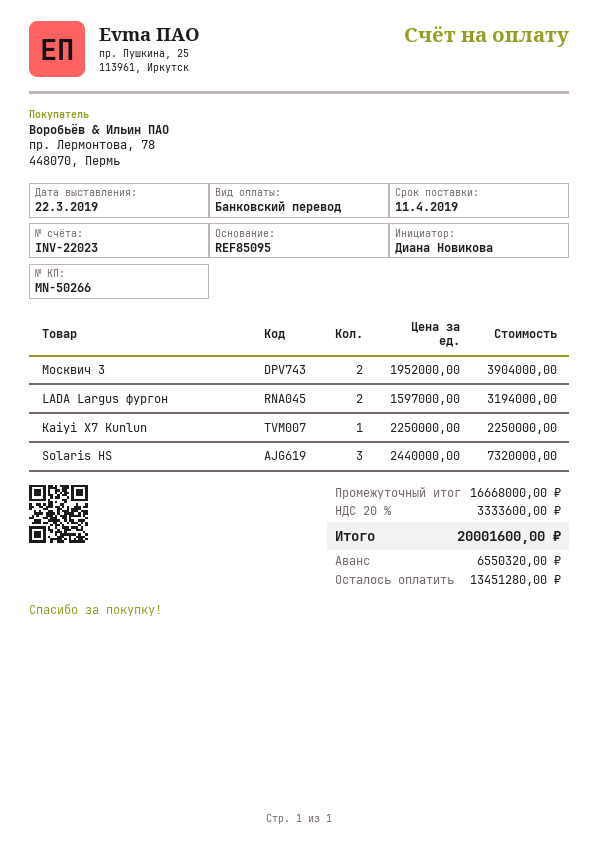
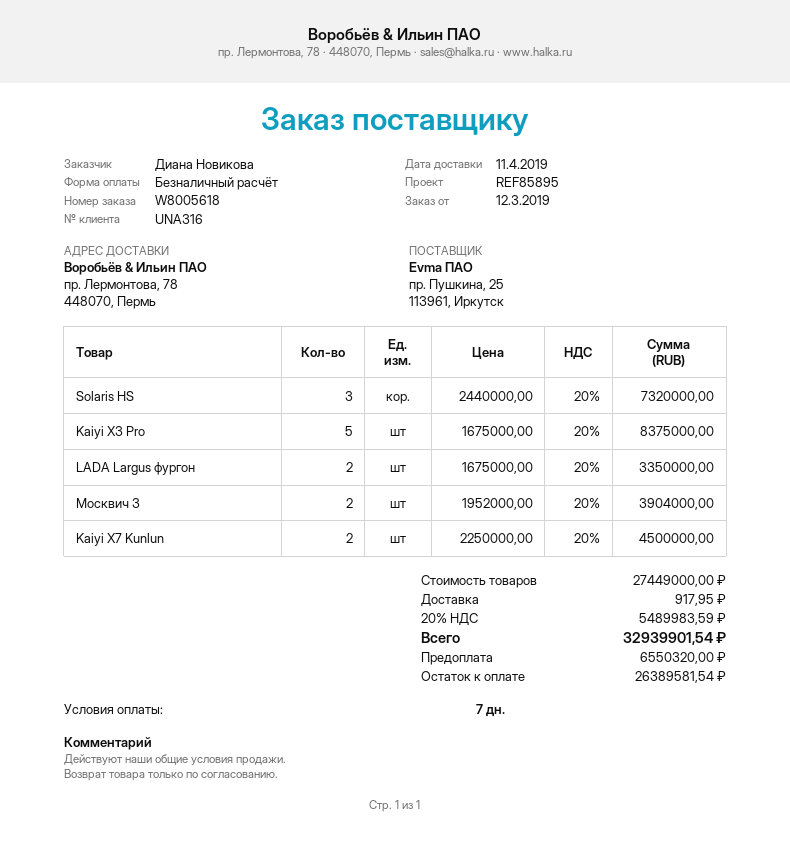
reference: REF85095 -> REF85895
LADA Largus фургон: 2 x 1597000.00 = 3194000.00 -> 2 x 1675000.00 = 3350000.00
Kaiyi X7 Kunlun: 1 x 2250000.00 = 2250000.00 -> 2 x 2250000.00 = 4500000.00
Kaiyi X3 Pro: none -> 5 x 1675000.00 = 8375000.00
subtotal: 16668000.00 -> 27449000.00
shipping: none -> 917.95
tax: 20% = 3333600.00 -> 20% = 5489983.59
total: 20001600.00 -> 32939901.54
balance: 13451280.00 -> 26389581.54

